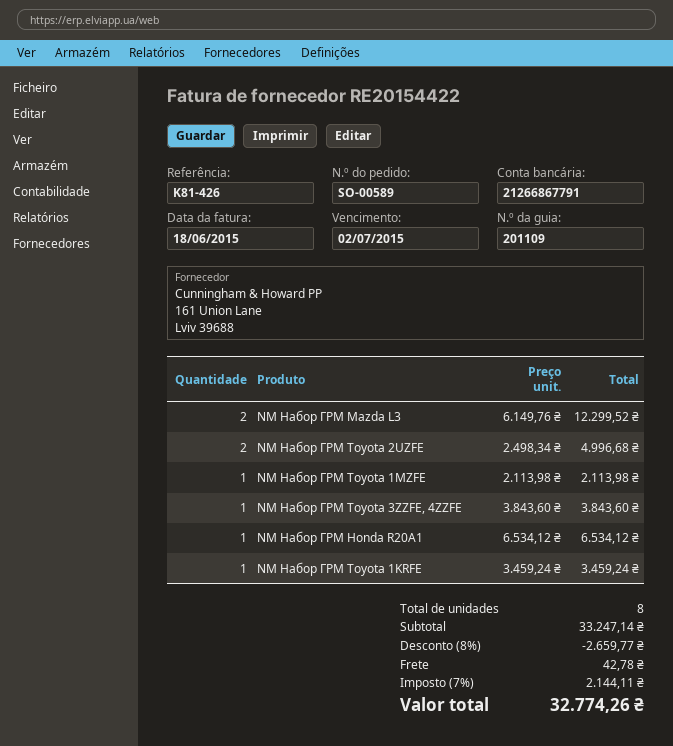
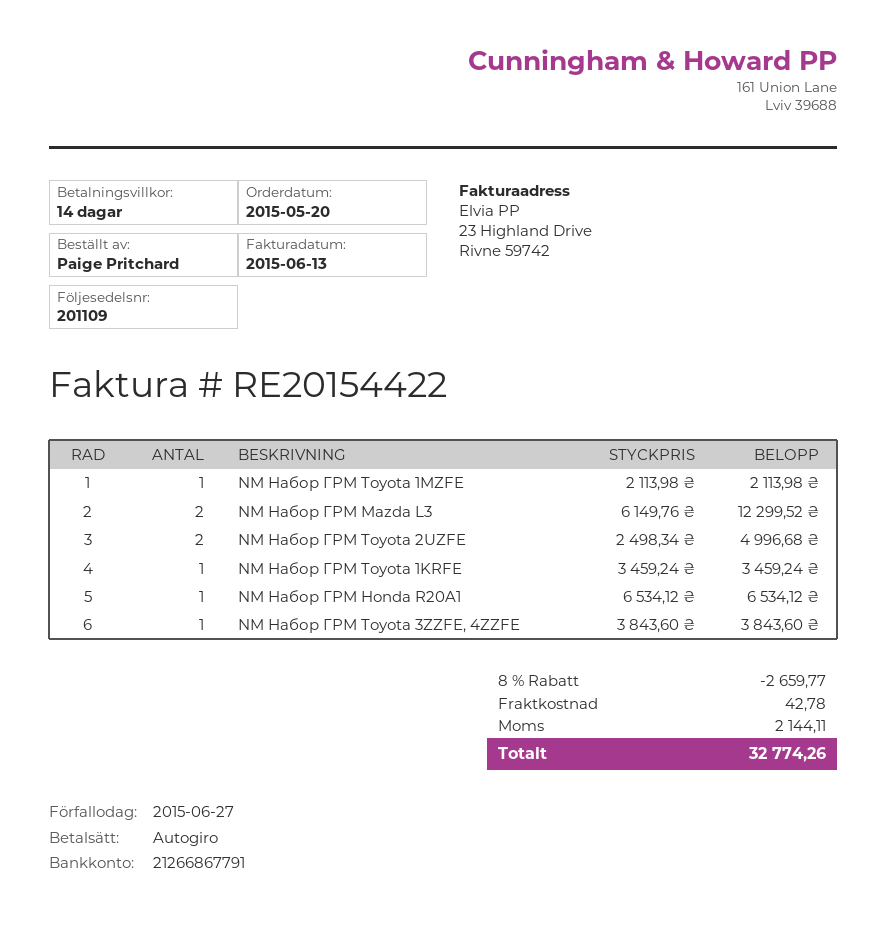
invoice date: 2015-06-18 -> 2015-06-13
due date: 2015-07-02 -> 2015-06-27

